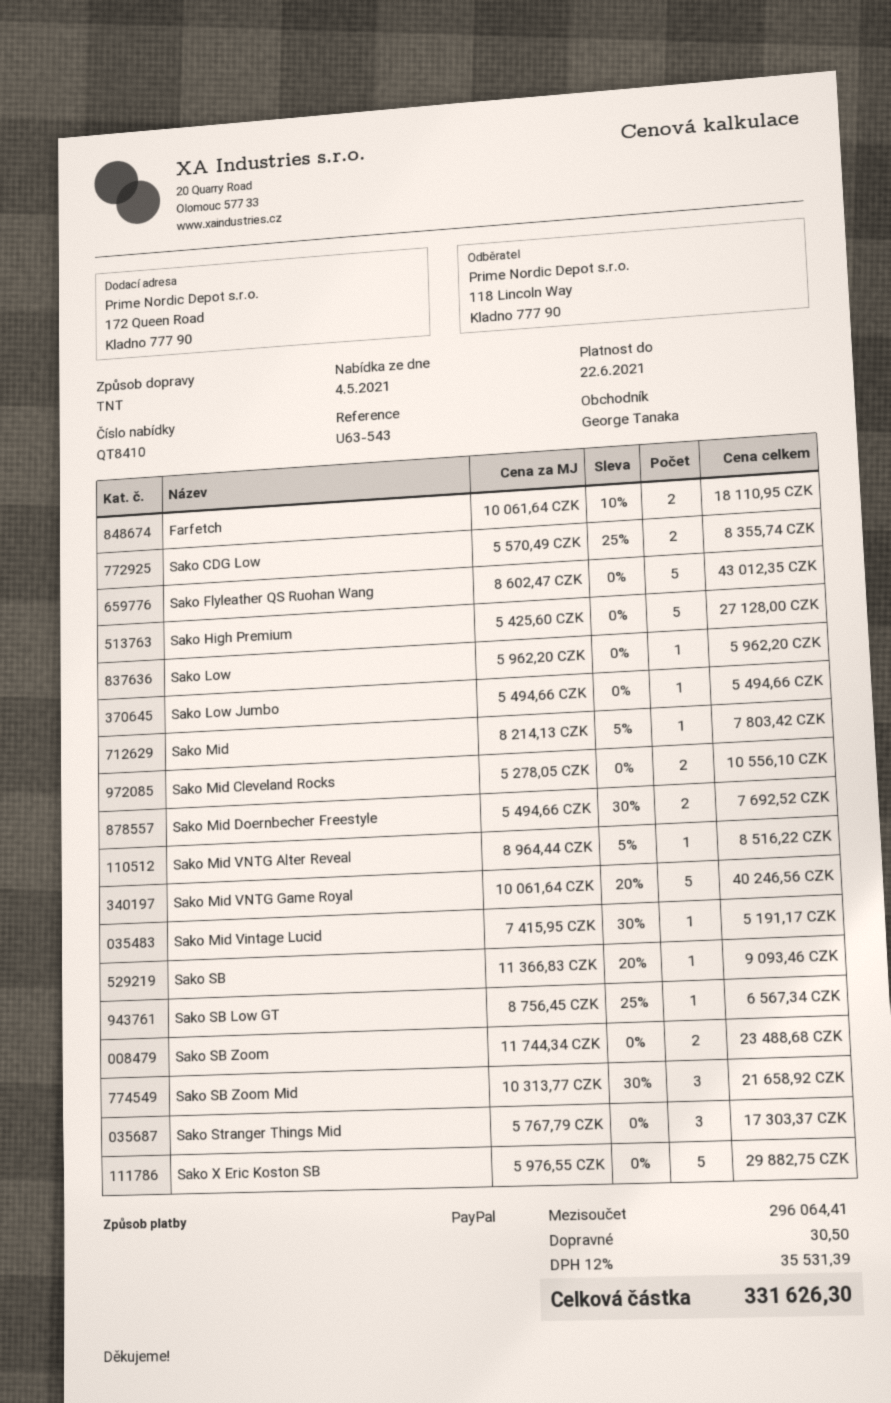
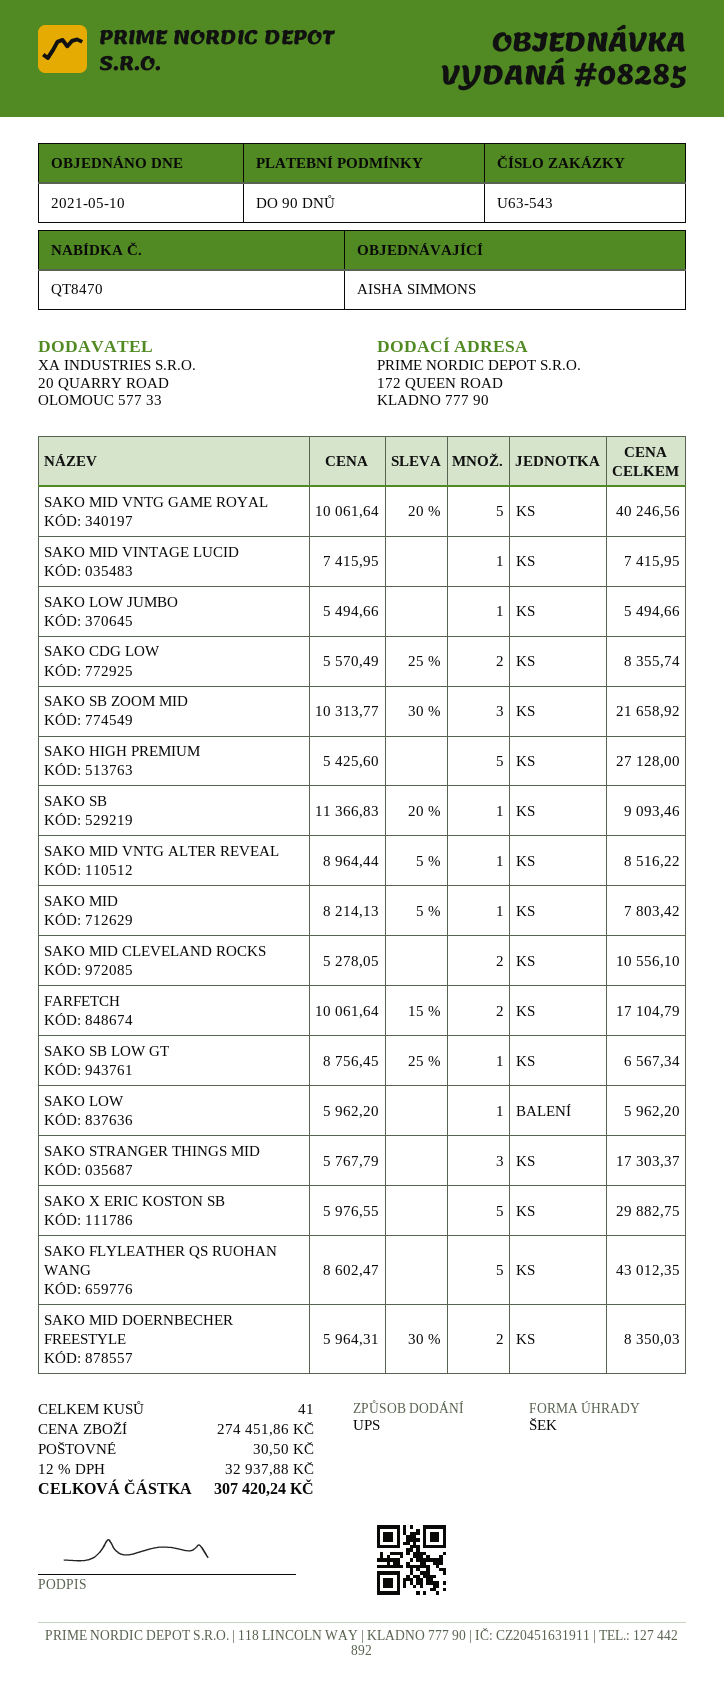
quote number: QT8410 -> QT8470
payment method: PayPal -> cheque
shipping method: TNT -> UPS
Farfetch: 2 x 10061.64 - 10% = 18110.95 -> 2 x 10061.64 - 15% = 17104.79
Sako Mid Doernbecher Freestyle: 2 x 5494.66 - 30% = 7692.52 -> 2 x 5964.31 - 30% = 8350.03
Sako Mid Vintage Lucid: 1 x 7415.95 - 30% = 5191.17 -> 1 x 7415.95 = 7415.95
Sako SB Zoom: 2 x 11744.34 = 23488.68 -> none
subtotal: 296064.41 -> 274451.86
tax: 12% = 35531.39 -> 12% = 32937.88
total: 331626.30 -> 307420.24

